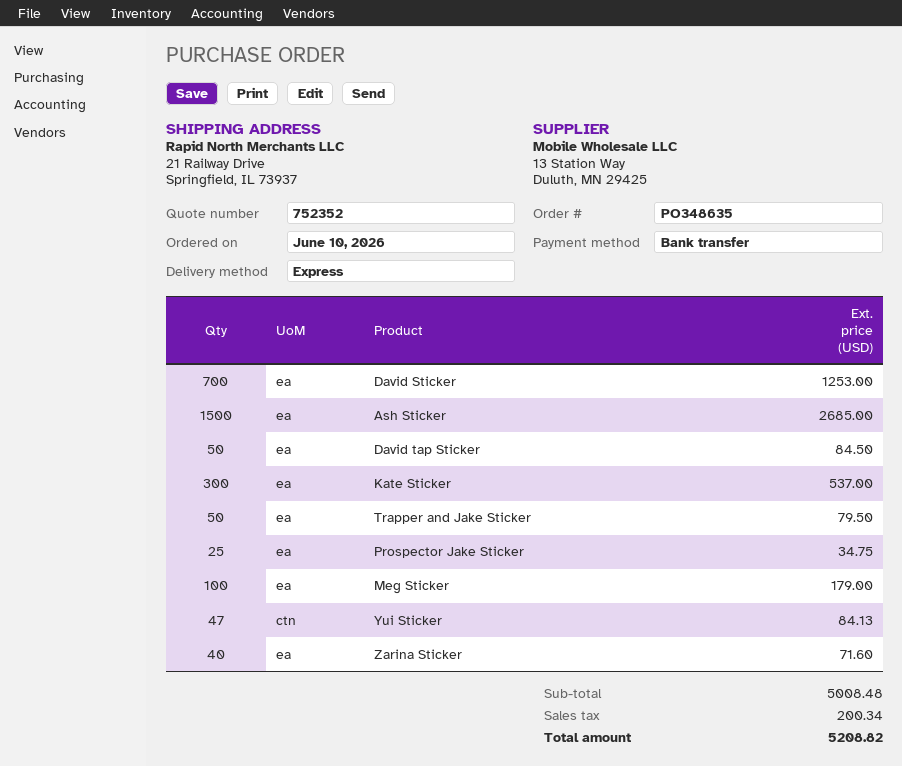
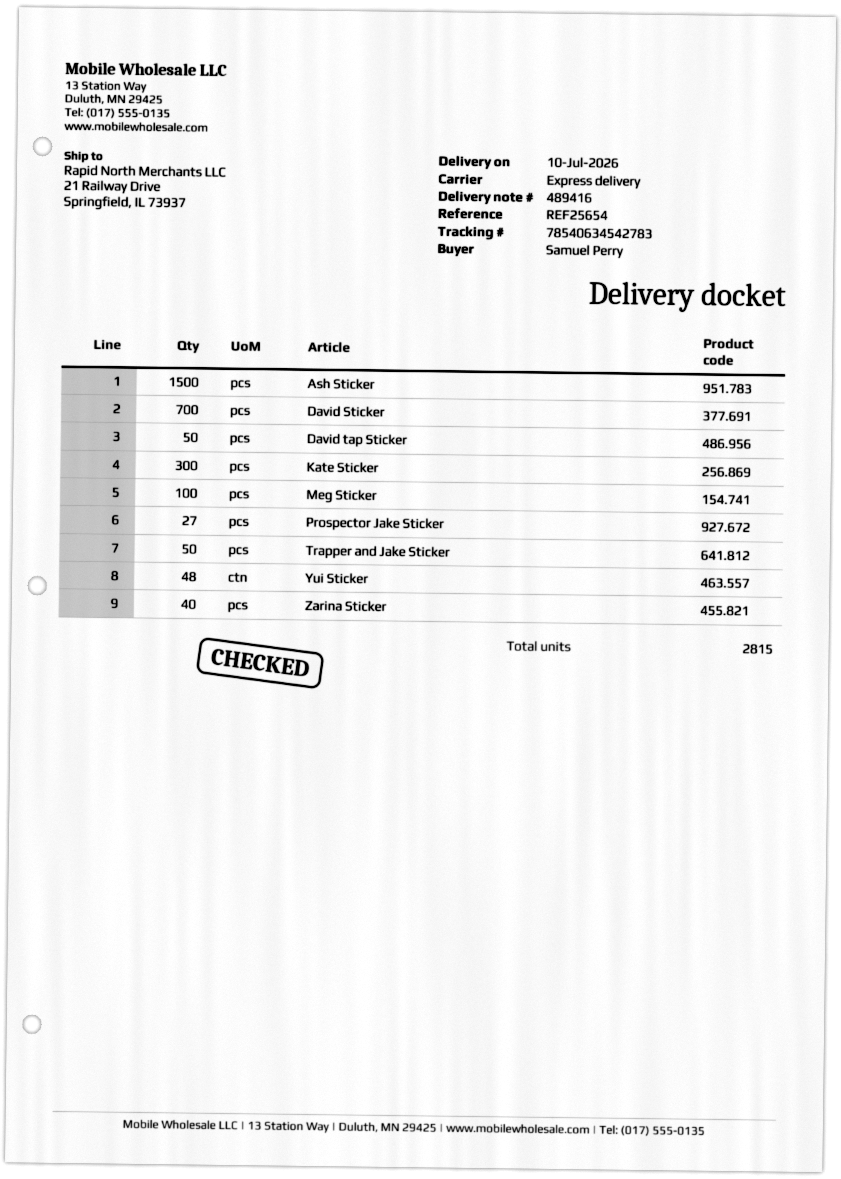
Prospector Jake Sticker: 25 -> 27
Yui Sticker: 47 -> 48

